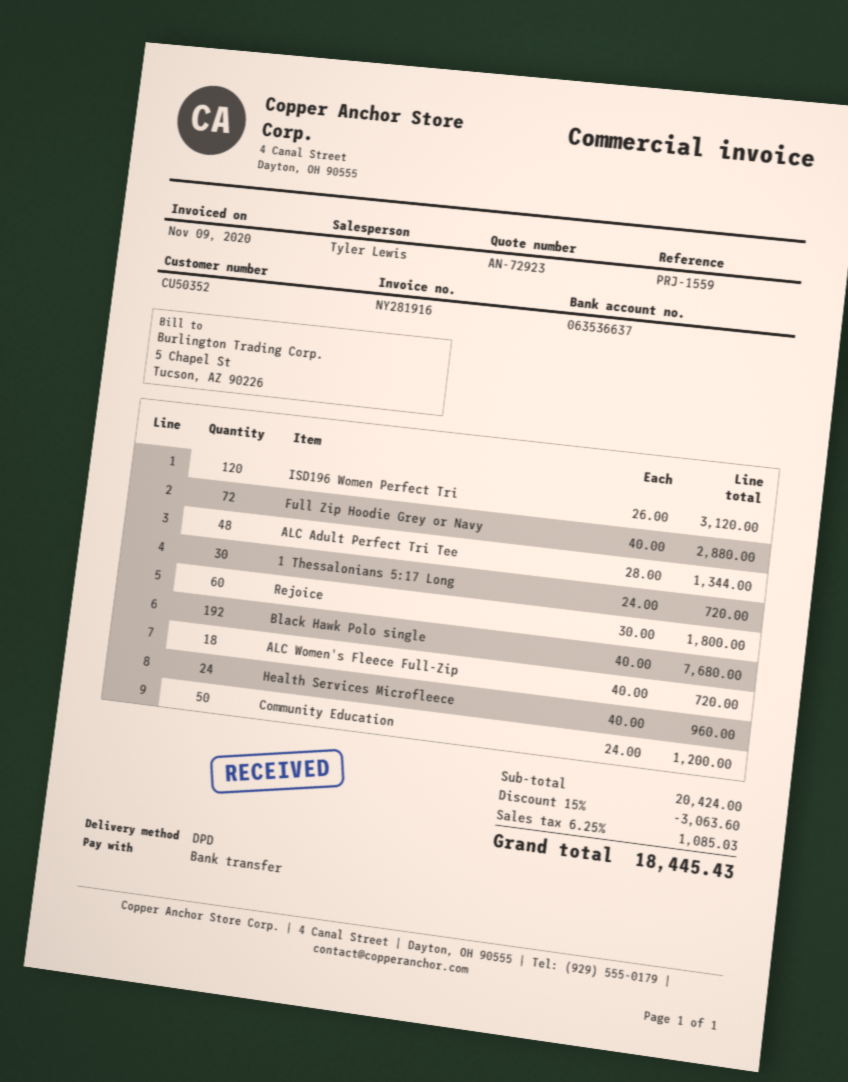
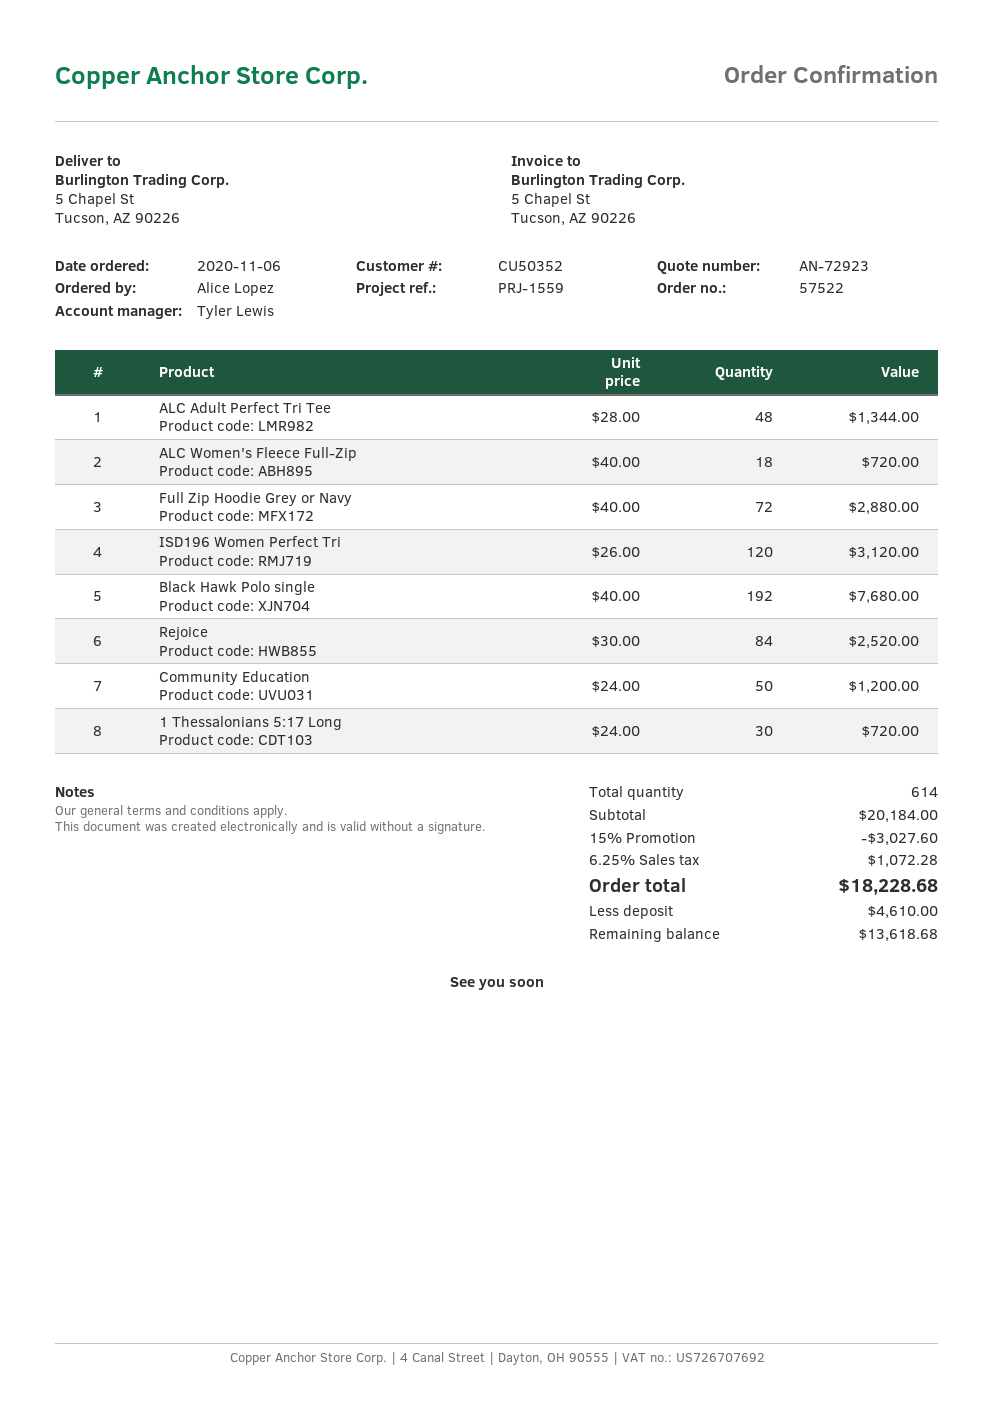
Rejoice: 60 x 30.00 = 1800.00 -> 84 x 30.00 = 2520.00
Health Services Microfleece: 24 x 40.00 = 960.00 -> none
subtotal: 20424.00 -> 20184.00
discount: 15% = 3063.60 -> 15% = 3027.60
tax: 6.25% = 1085.03 -> 6.25% = 1072.28
total: 18445.43 -> 18228.68

